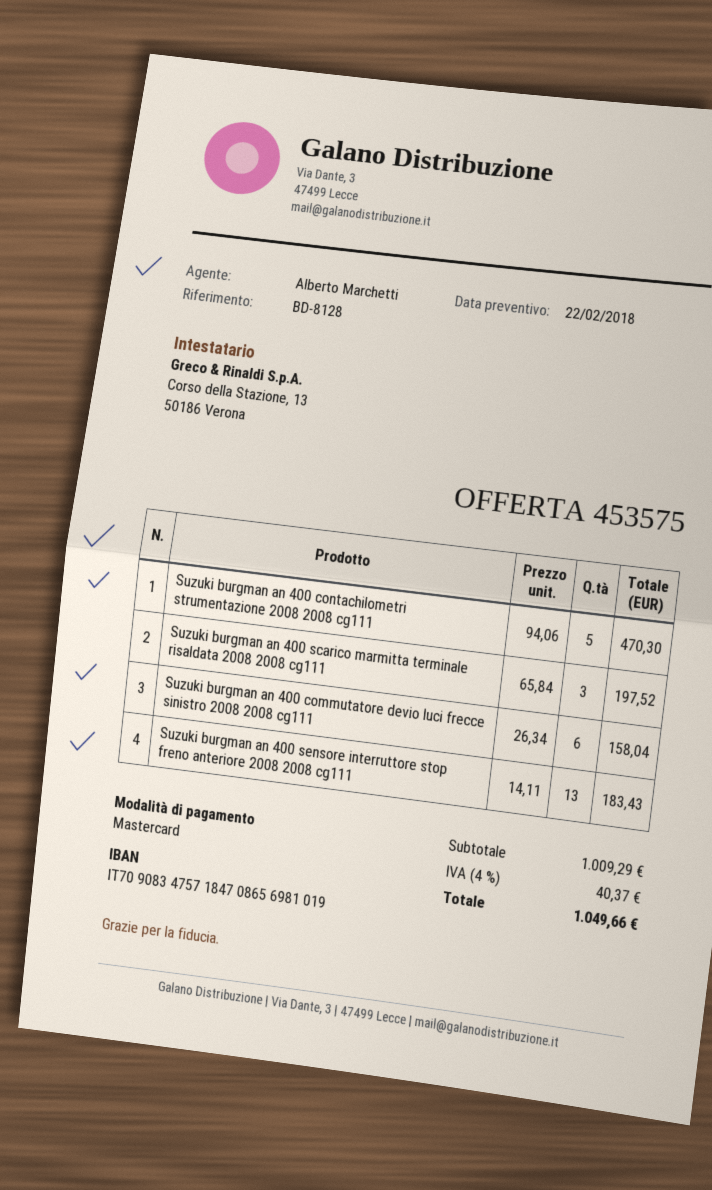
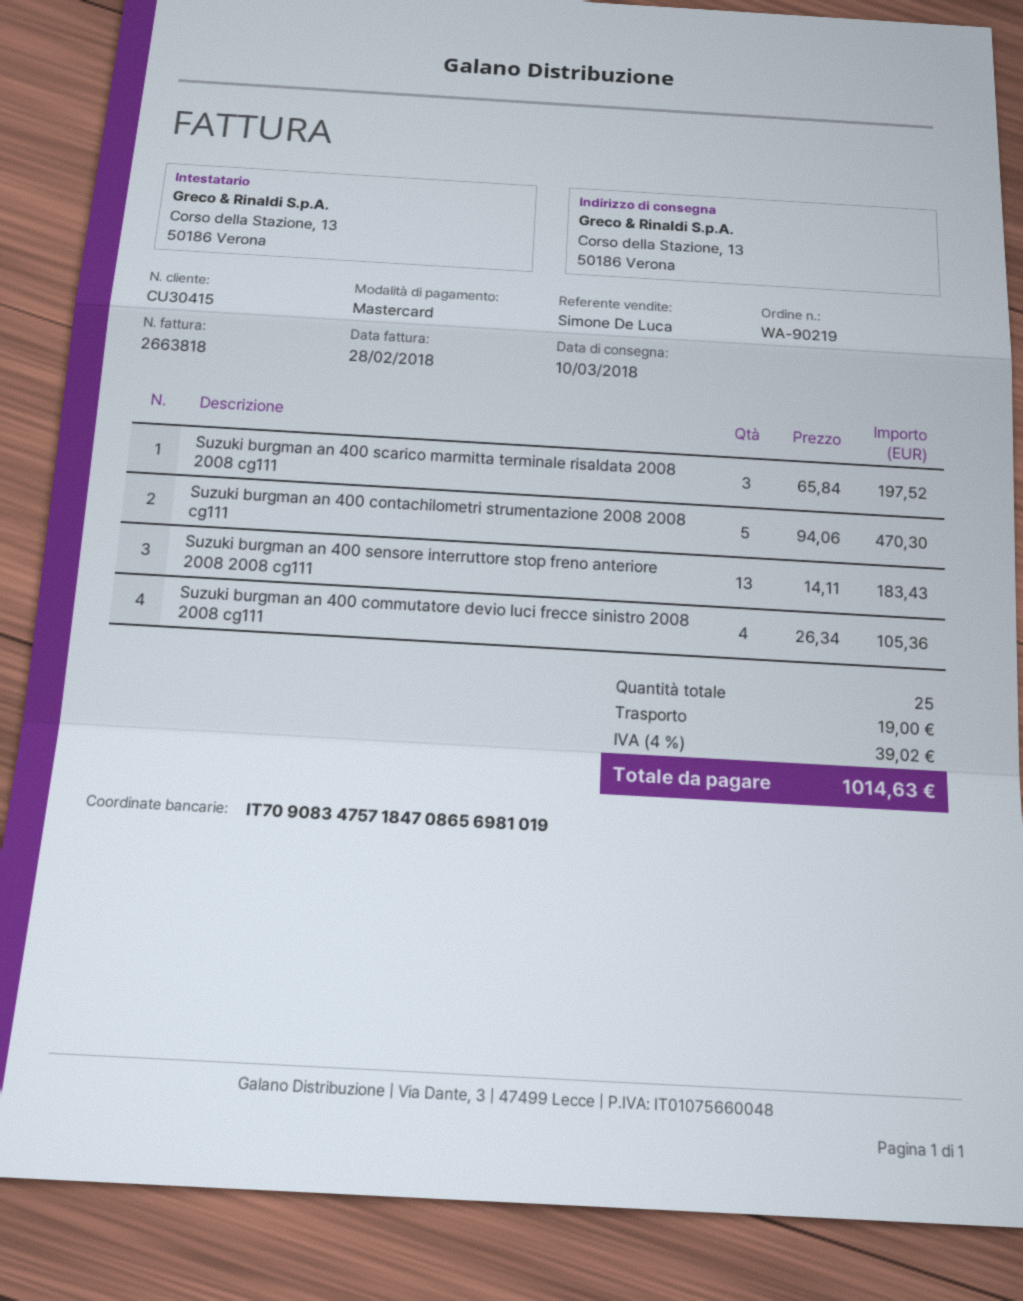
sales rep: Alberto Marchetti -> Simone De Luca
Suzuki burgman an 400 commutatore devio luci frecce sinistro 2008 2008 cg111: 6 x 26.34 = 158.04 -> 4 x 26.34 = 105.36
shipping: none -> 19.00
tax: 4% = 40.37 -> 4% = 39.02
total: 1049.66 -> 1014.63

